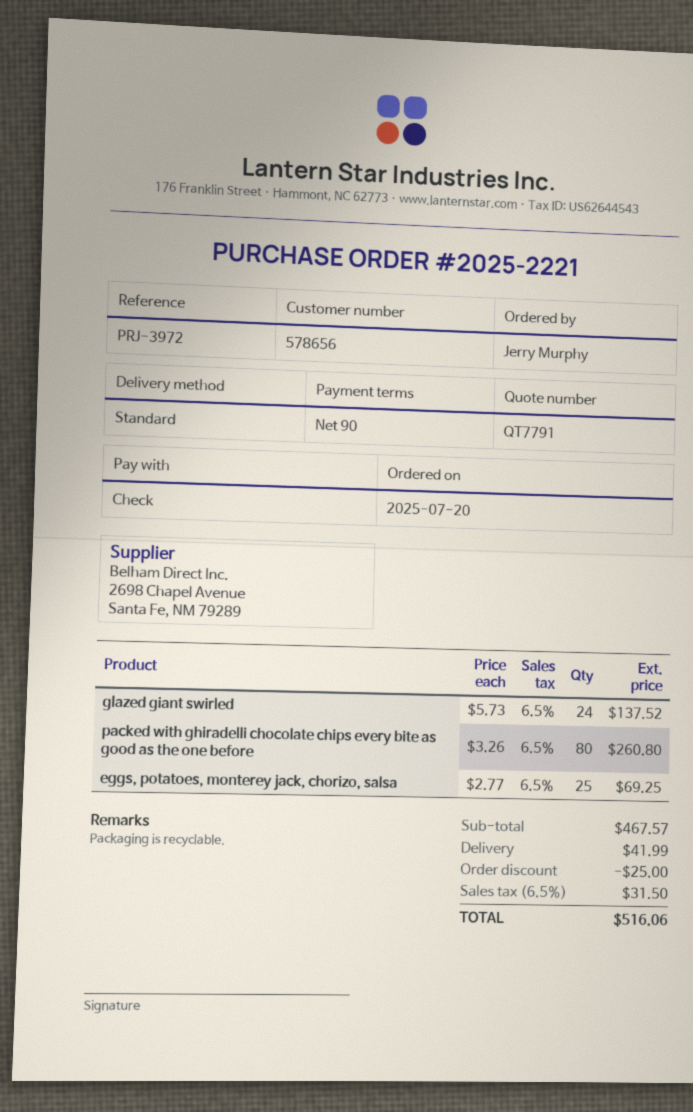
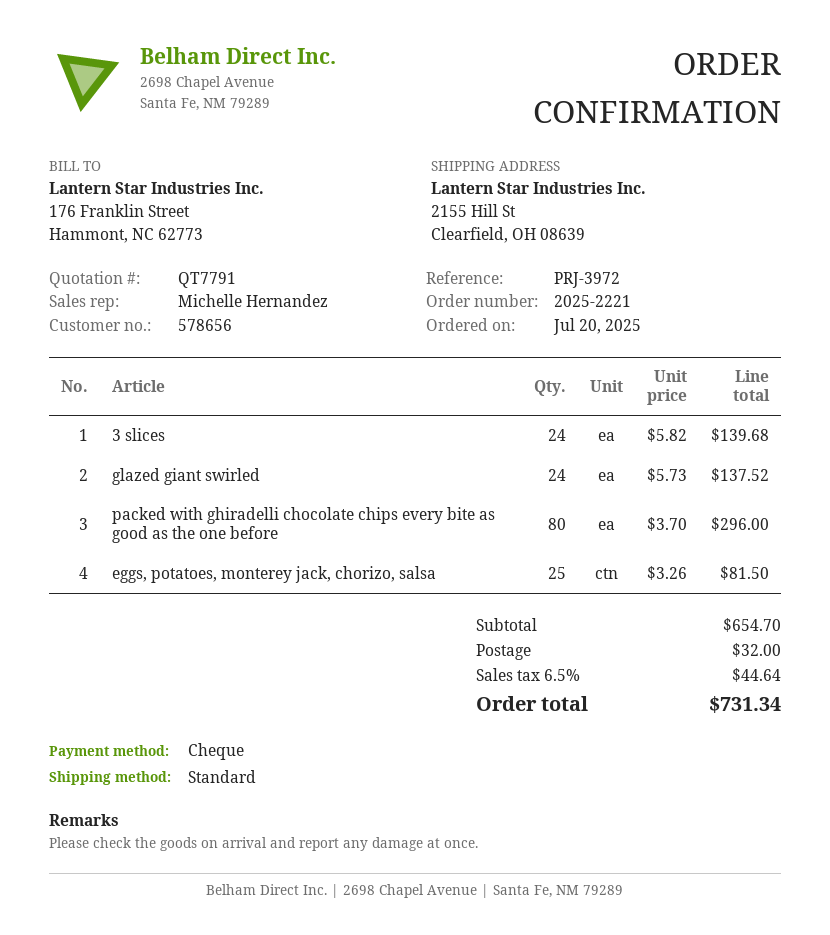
packed with ghiradelli chocolate chips every bite as good as the one before: 80 x 3.26 = 260.80 -> 80 x 3.70 = 296.00
eggs, potatoes, monterey jack, chorizo, salsa: 25 x 2.77 = 69.25 -> 25 x 3.26 = 81.50
3 slices: none -> 24 x 5.82 = 139.68
subtotal: 467.57 -> 654.70
discount: 25.00 -> none
shipping: 41.99 -> 32.00
tax: 6.5% = 31.50 -> 6.5% = 44.64
total: 516.06 -> 731.34

